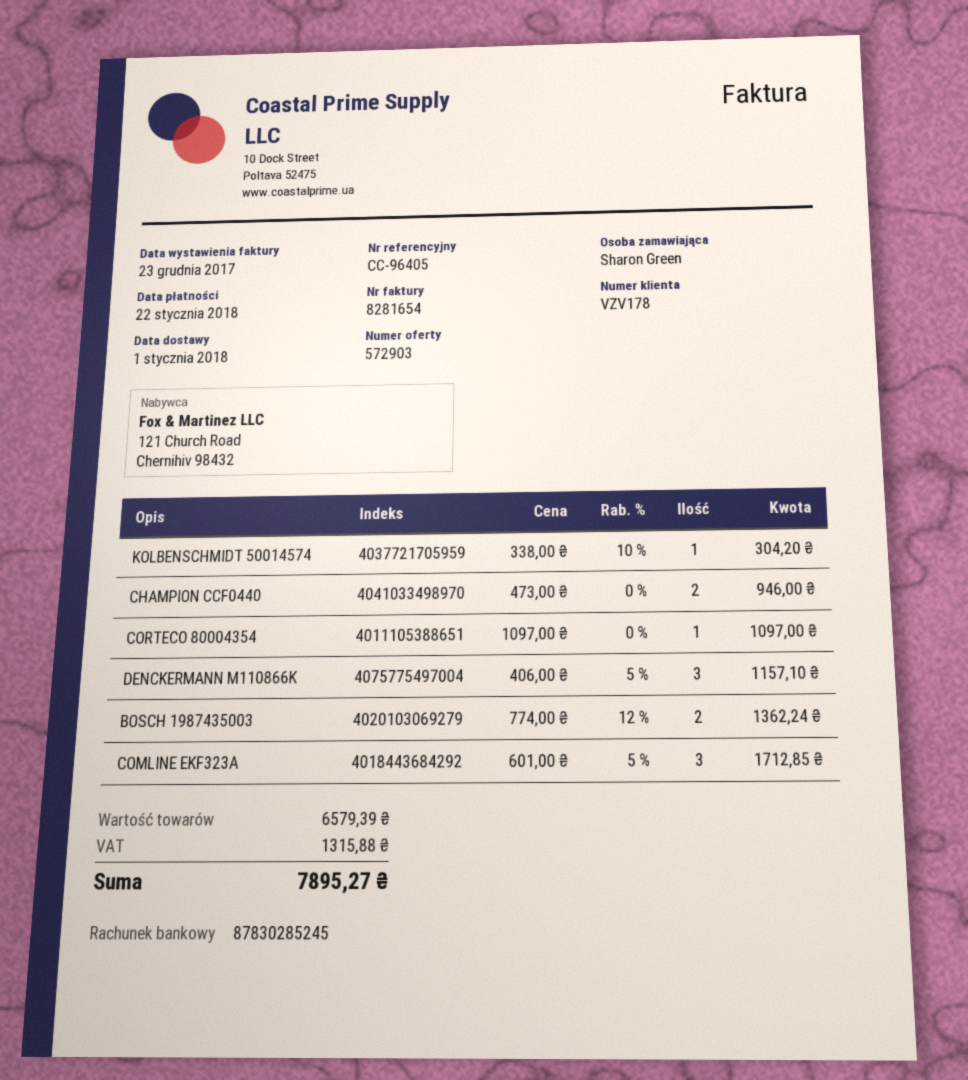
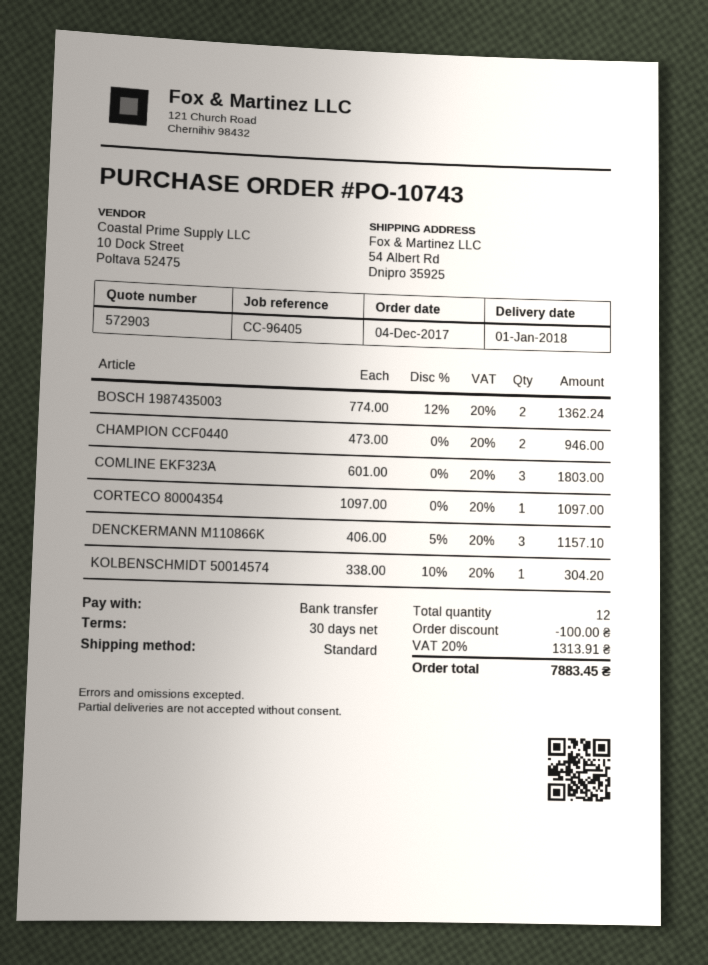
COMLINE EKF323A: 3 x 601.00 - 5% = 1712.85 -> 3 x 601.00 = 1803.00
discount: none -> 100.00
tax: 1315.88 -> 1313.91
total: 7895.27 -> 7883.45

